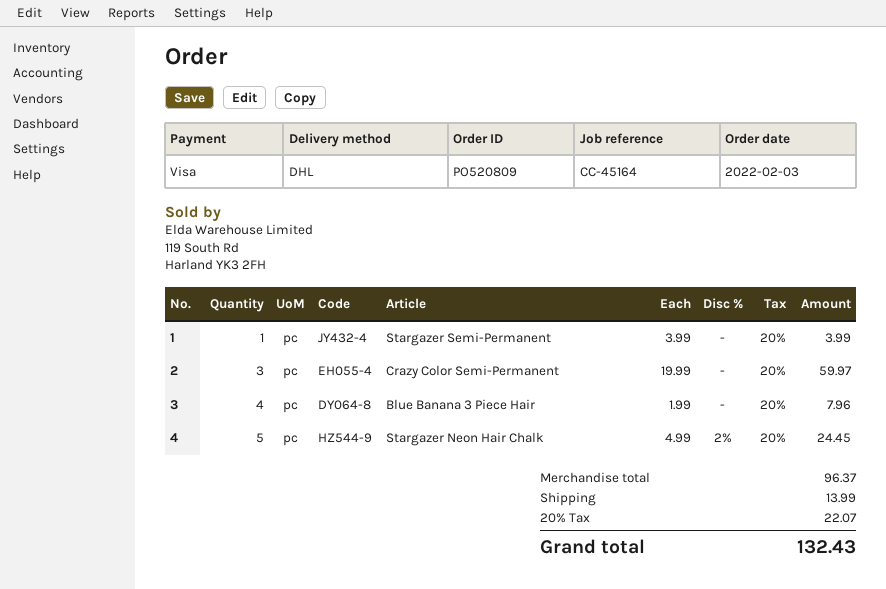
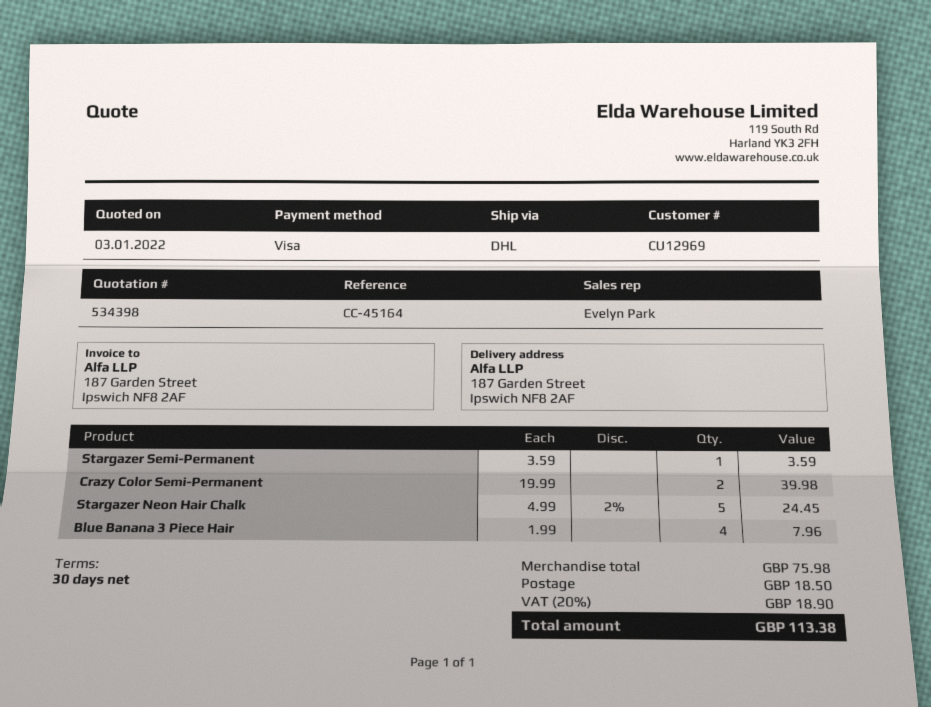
Stargazer Semi-Permanent: 1 x 3.99 = 3.99 -> 1 x 3.59 = 3.59
Crazy Color Semi-Permanent: 3 x 19.99 = 59.97 -> 2 x 19.99 = 39.98
subtotal: 96.37 -> 75.98
shipping: 13.99 -> 18.50
tax: 20% = 22.07 -> 20% = 18.90
total: 132.43 -> 113.38

